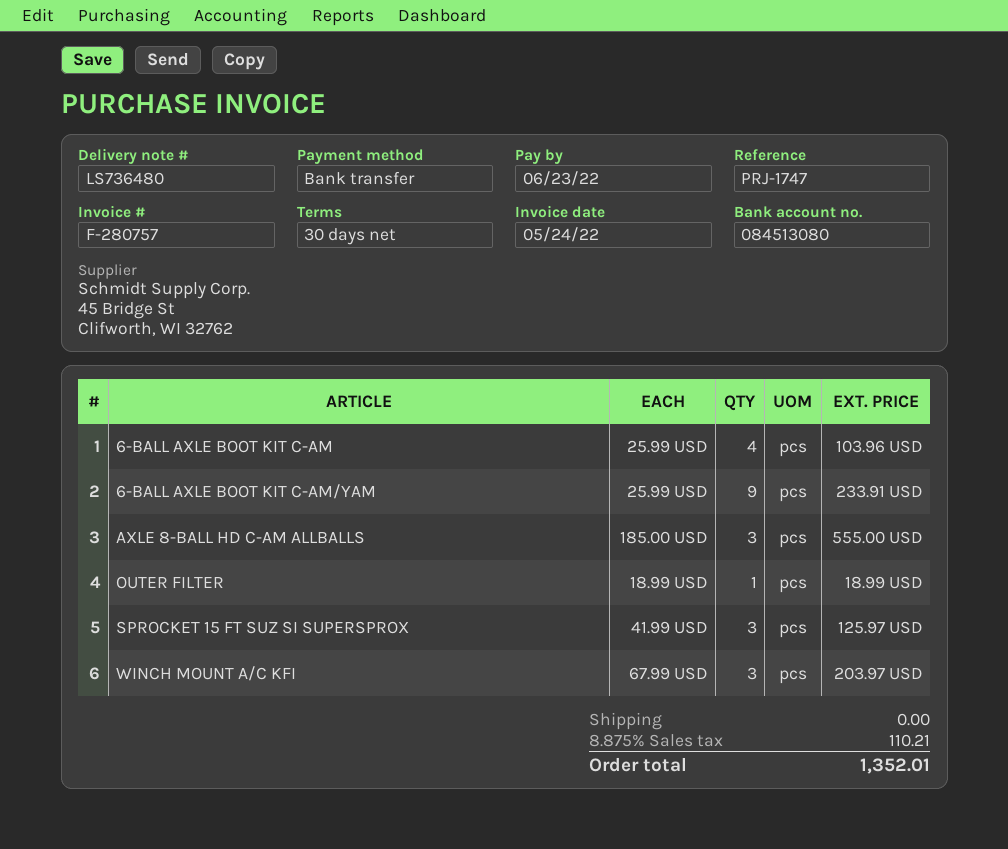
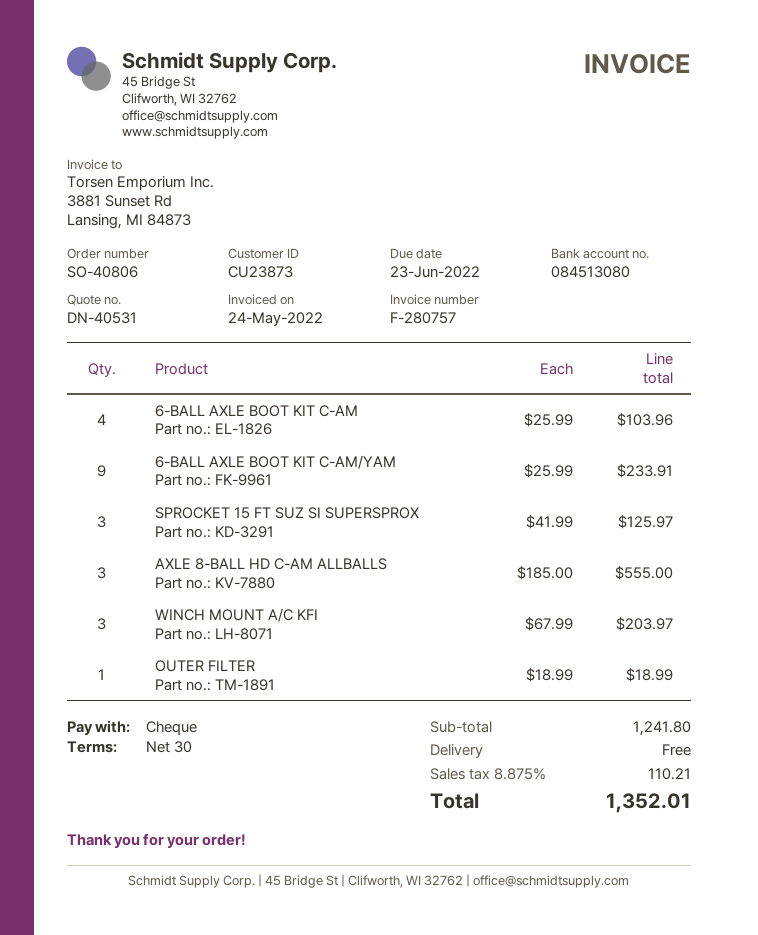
payment method: bank transfer -> cheque

